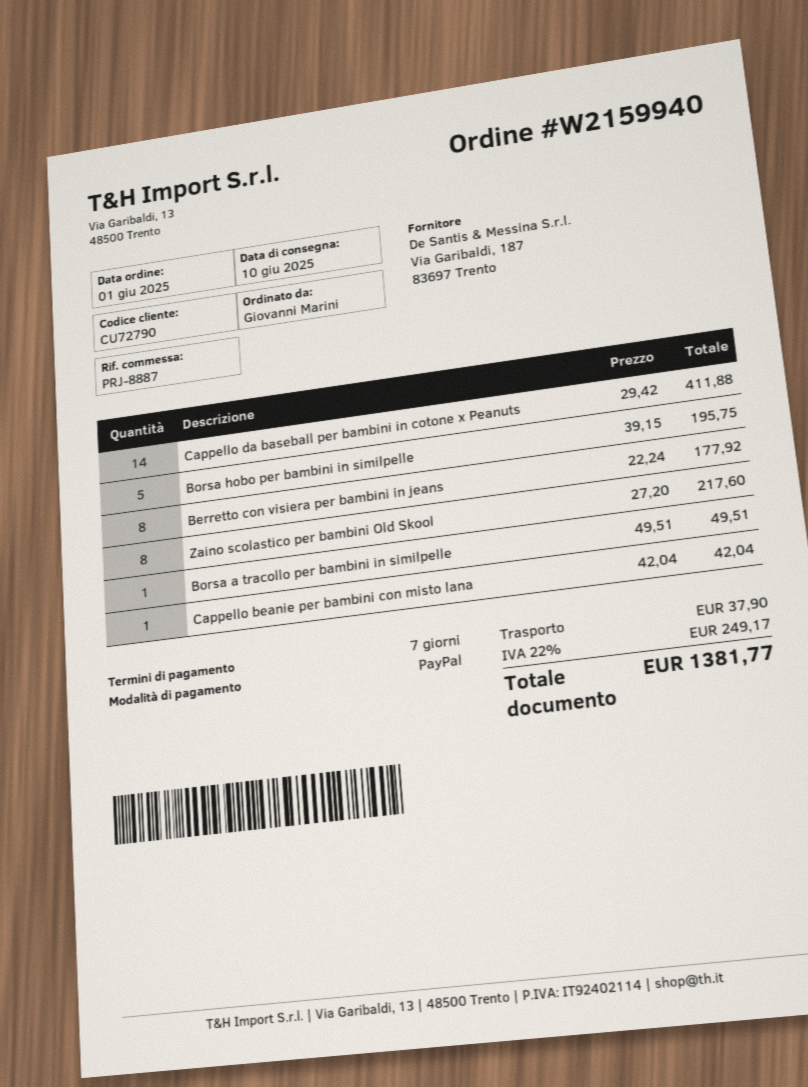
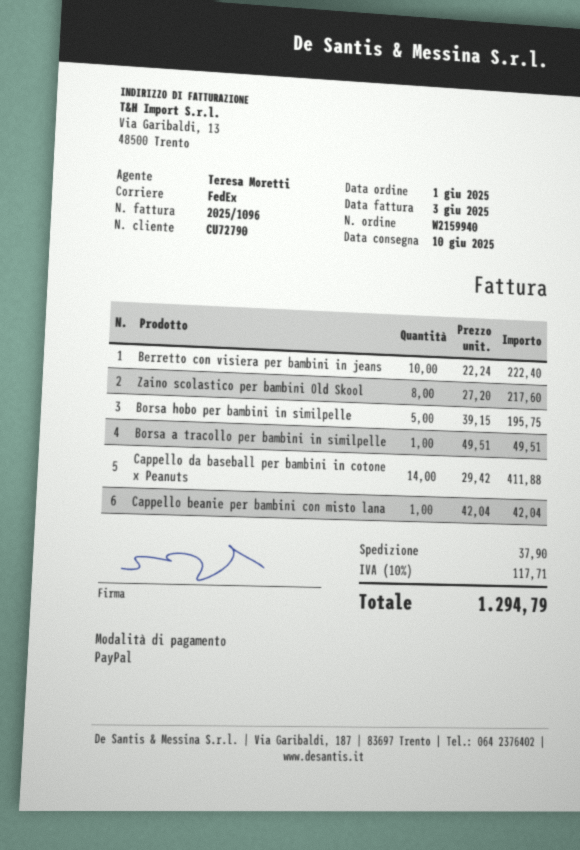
Berretto con visiera per bambini in jeans: 8 x 22.24 = 177.92 -> 10 x 22.24 = 222.40
tax: 22% = 249.17 -> 10% = 117.71
total: 1381.77 -> 1294.79

